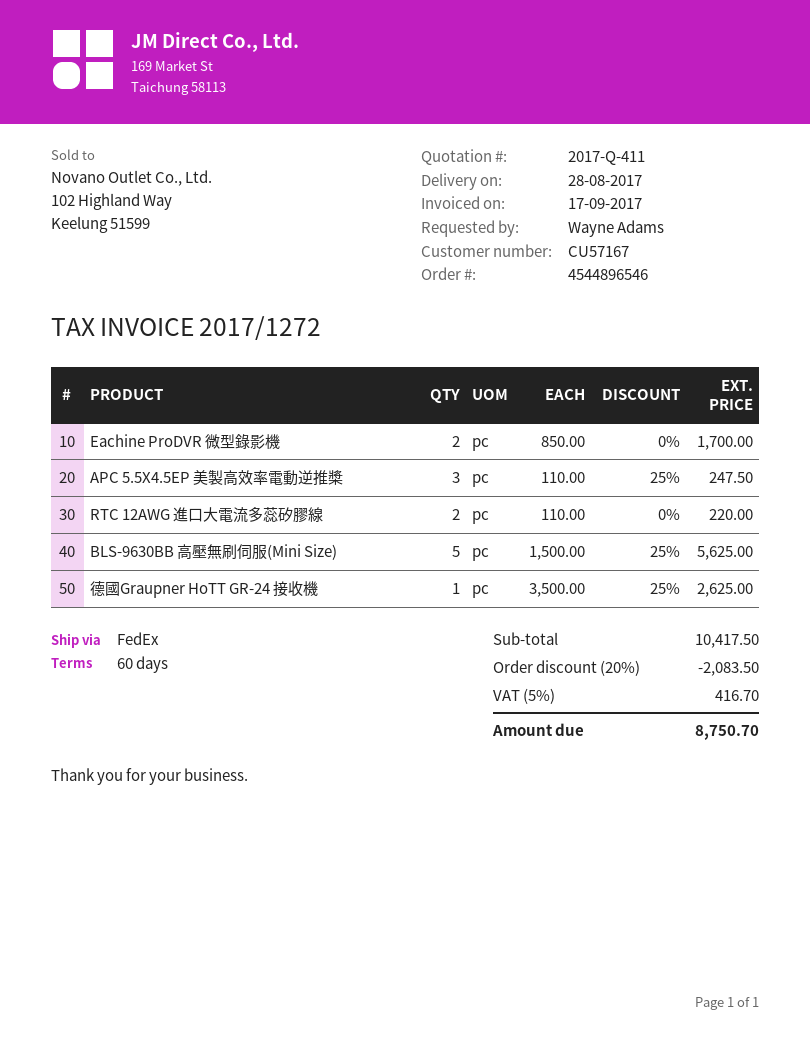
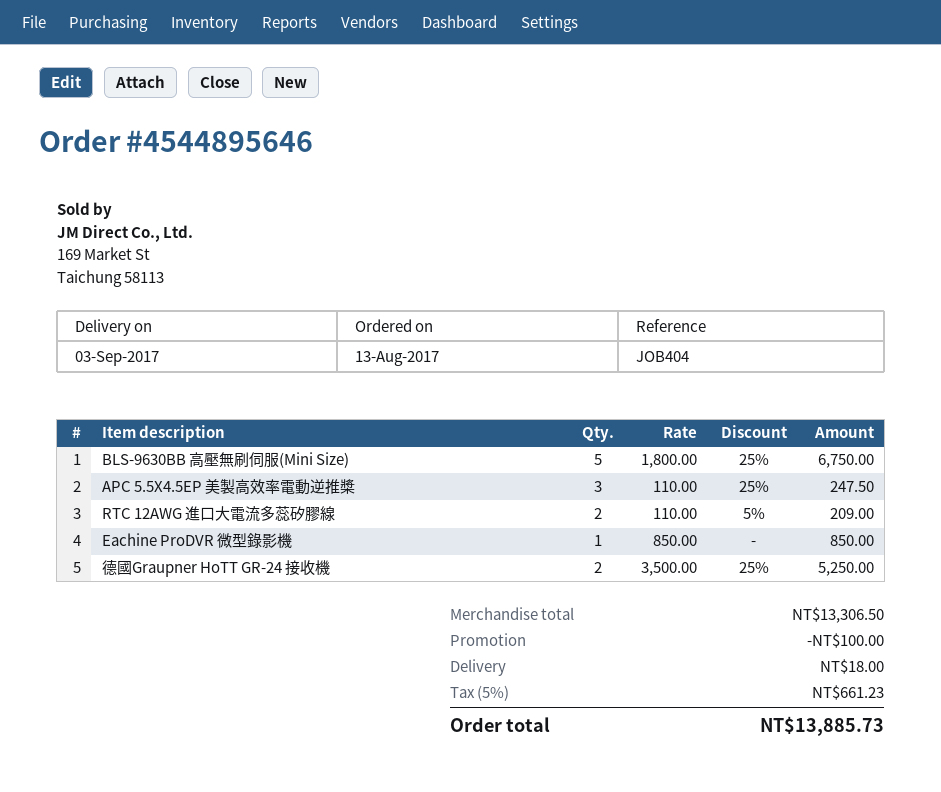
order number: 4544896546 -> 4544895646
delivery date: 2017-08-28 -> 2017-09-03
Eachine ProDVR 微型錄影機: 2 x 850.00 = 1700.00 -> 1 x 850.00 = 850.00
RTC 12AWG 進口大電流多蕊矽膠線: 2 x 110.00 = 220.00 -> 2 x 110.00 - 5% = 209.00
BLS-9630BB 高壓無刷伺服(Mini Size): 5 x 1500.00 - 25% = 5625.00 -> 5 x 1800.00 - 25% = 6750.00
德國Graupner HoTT GR-24 接收機: 1 x 3500.00 - 25% = 2625.00 -> 2 x 3500.00 - 25% = 5250.00
subtotal: 10417.50 -> 13306.50
discount: 2083.50 -> 100.00
shipping: none -> 18.00
tax: 5% = 416.70 -> 5% = 661.23
total: 8750.70 -> 13885.73

